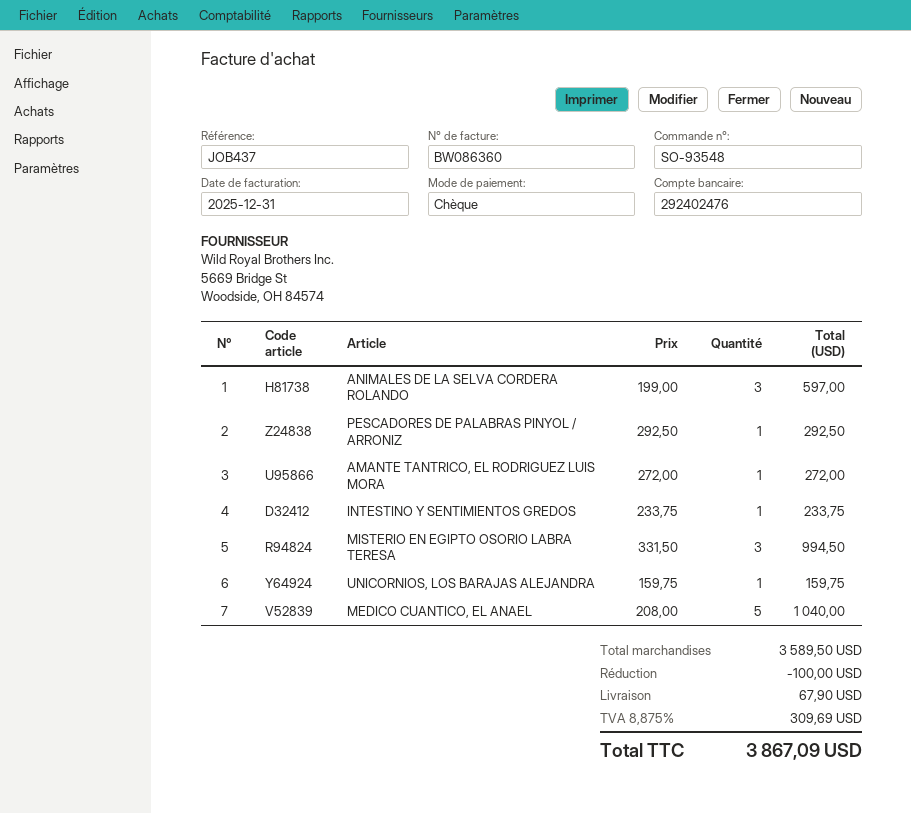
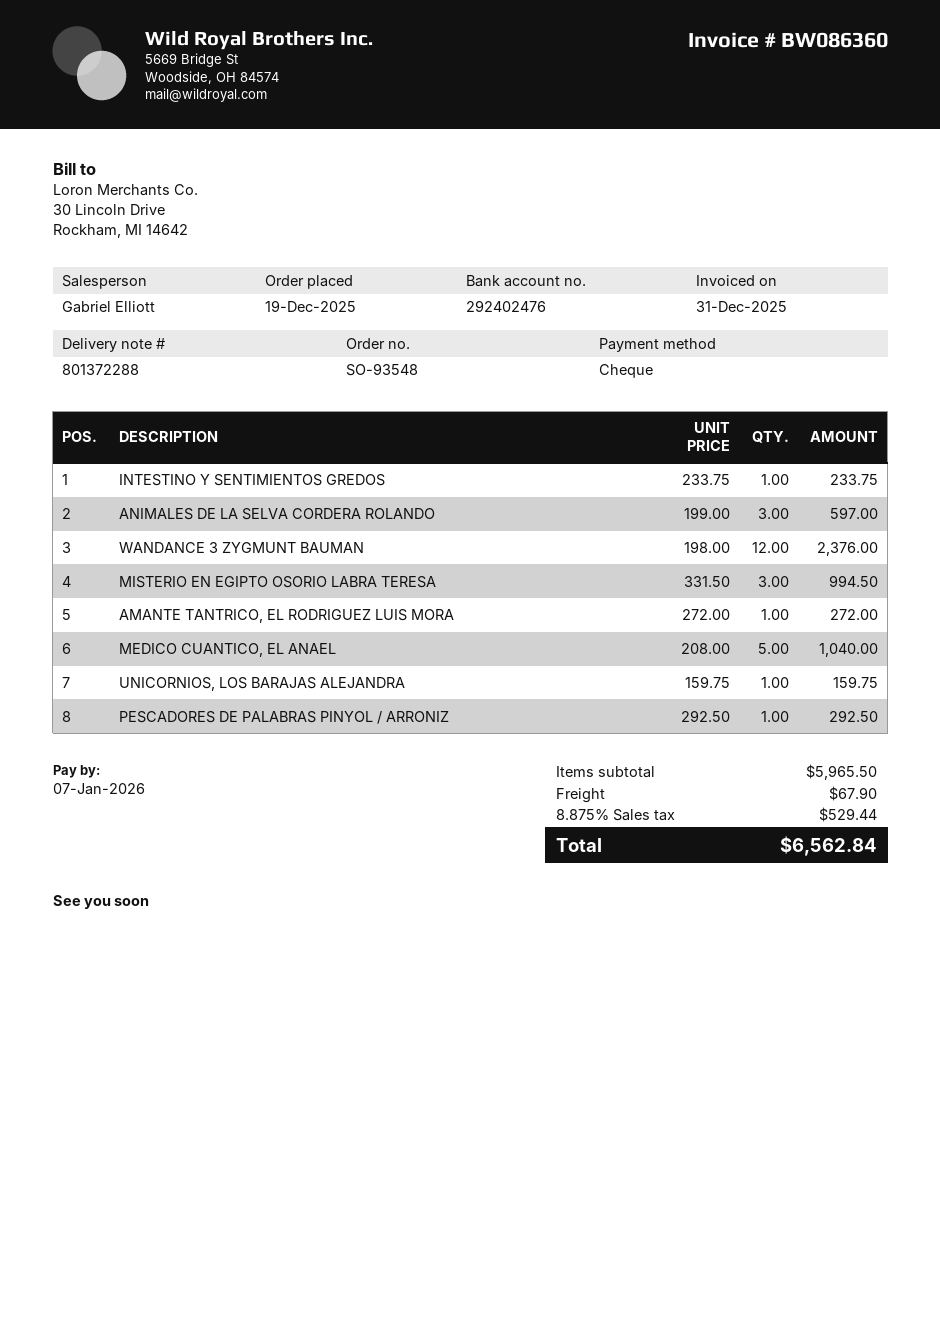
WANDANCE 3 ZYGMUNT BAUMAN: none -> 12 x 198.00 = 2376.00
subtotal: 3589.50 -> 5965.50
discount: 100.00 -> none
tax: 8.875% = 309.69 -> 8.875% = 529.44
total: 3867.09 -> 6562.84

